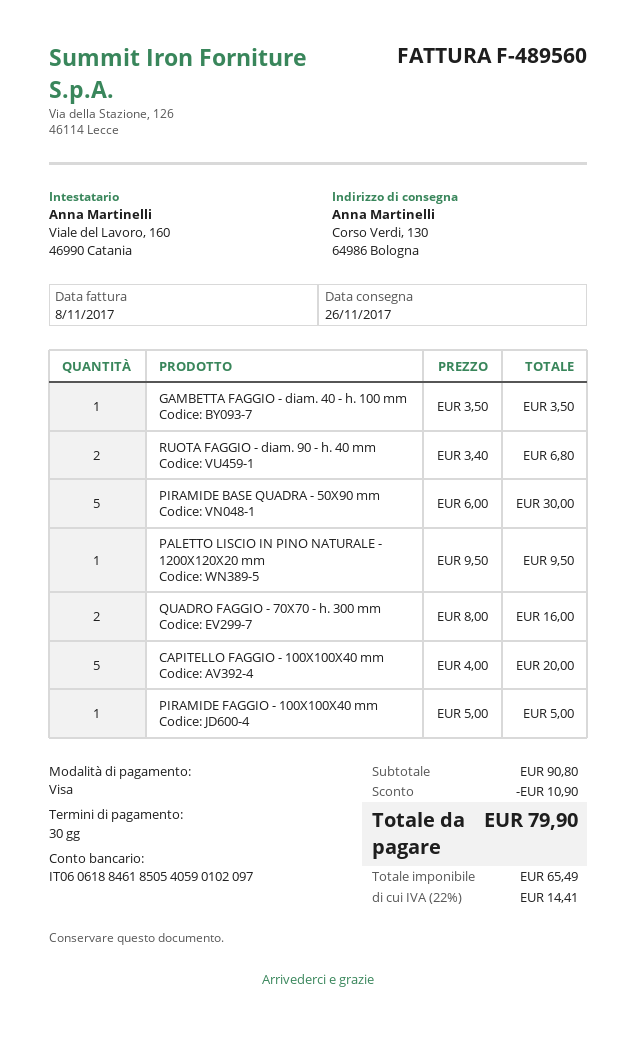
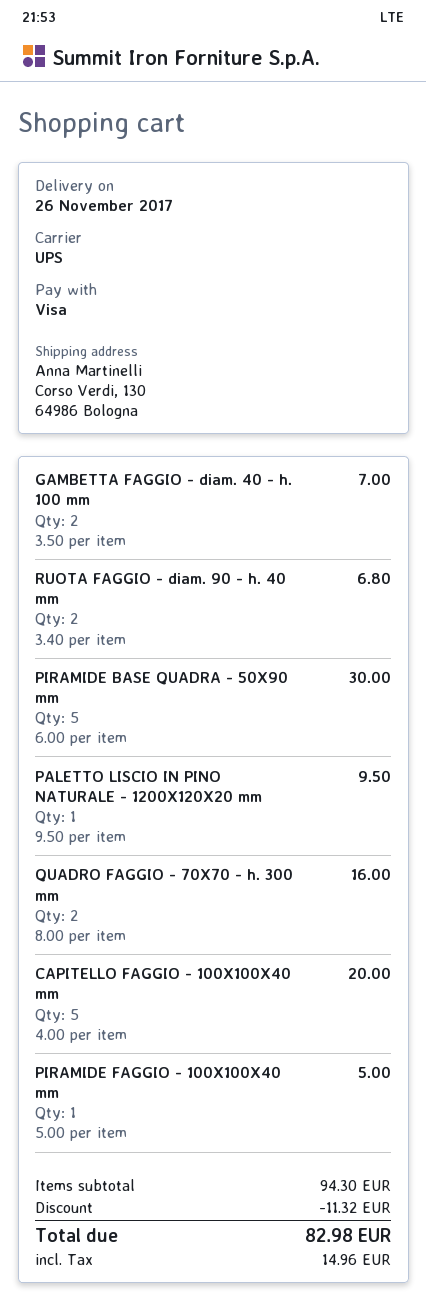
GAMBETTA FAGGIO - diam. 40 - h. 100 mm: 1 x 3.50 = 3.50 -> 2 x 3.50 = 7.00
subtotal: 90.80 -> 94.30
discount: 10.90 -> 11.32
tax: 14.41 -> 14.96
total: 79.90 -> 82.98

